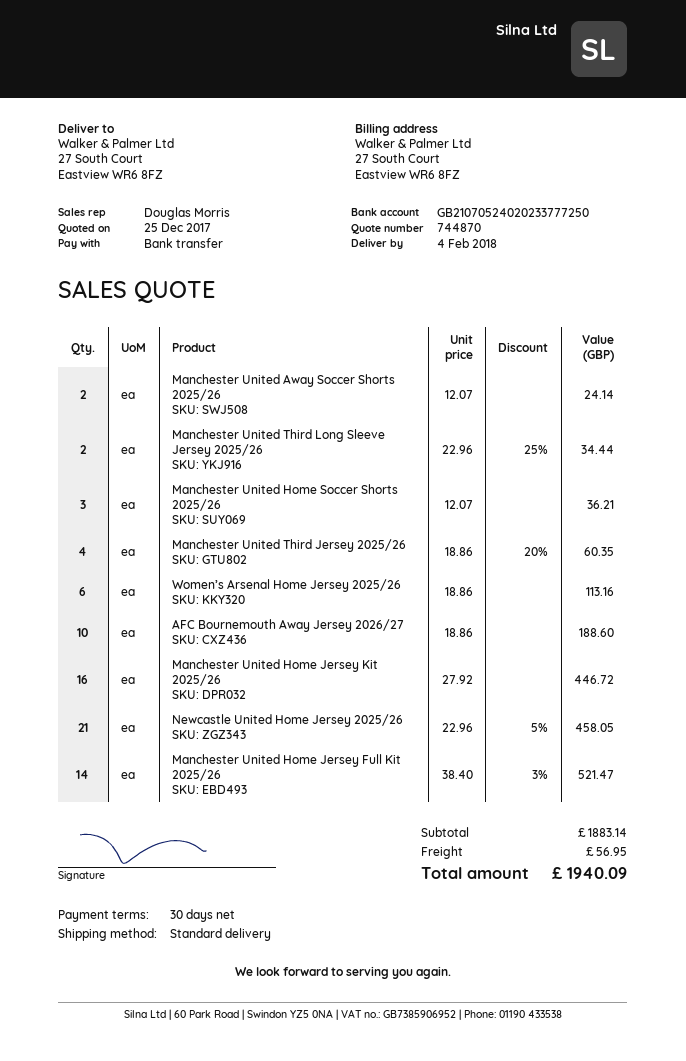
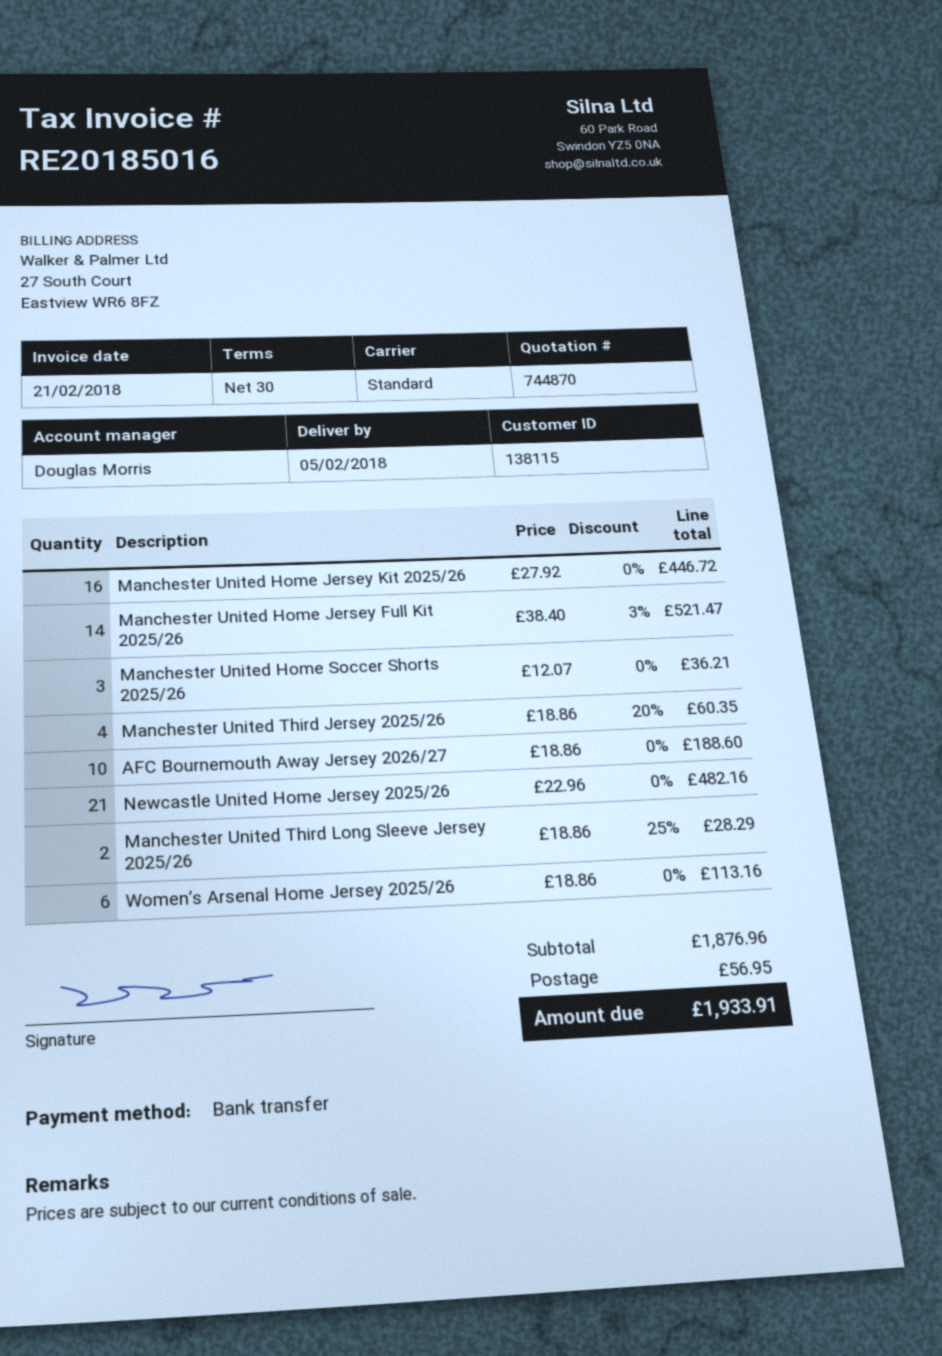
delivery date: 2018-02-04 -> 2018-02-05
Manchester United Away Soccer Shorts 2025/26: 2 x 12.07 = 24.14 -> none
Manchester United Third Long Sleeve Jersey 2025/26: 2 x 22.96 - 25% = 34.44 -> 2 x 18.86 - 25% = 28.29
Newcastle United Home Jersey 2025/26: 21 x 22.96 - 5% = 458.05 -> 21 x 22.96 = 482.16
subtotal: 1883.14 -> 1876.96
total: 1940.09 -> 1933.91

